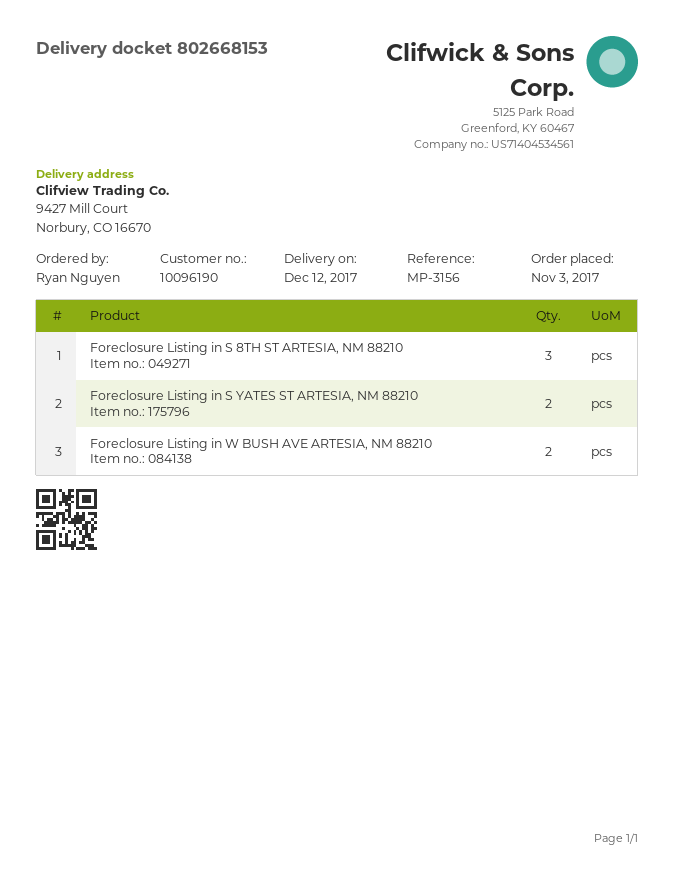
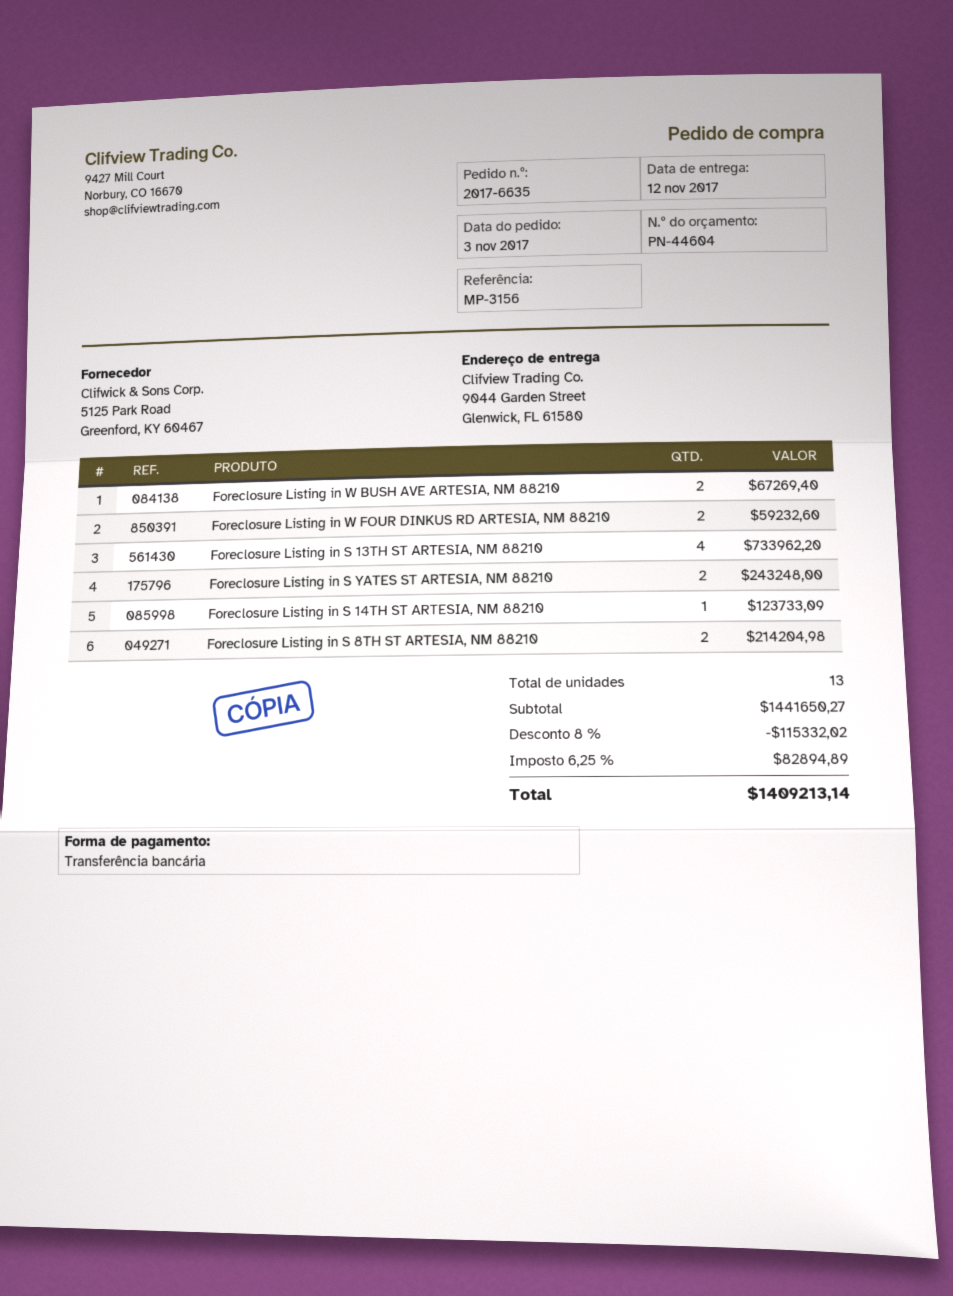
delivery date: 2017-12-12 -> 2017-11-12
ship to: 9427 Mill Court, Norbury, CO 16670 -> 9044 Garden Street, Glenwick, FL 61580
Foreclosure Listing in S 8TH ST ARTESIA, NM 88210: 3 -> 2
Foreclosure Listing in W FOUR DINKUS RD ARTESIA, NM 88210: none -> 2
Foreclosure Listing in S 13TH ST ARTESIA, NM 88210: none -> 4
Foreclosure Listing in S 14TH ST ARTESIA, NM 88210: none -> 1

